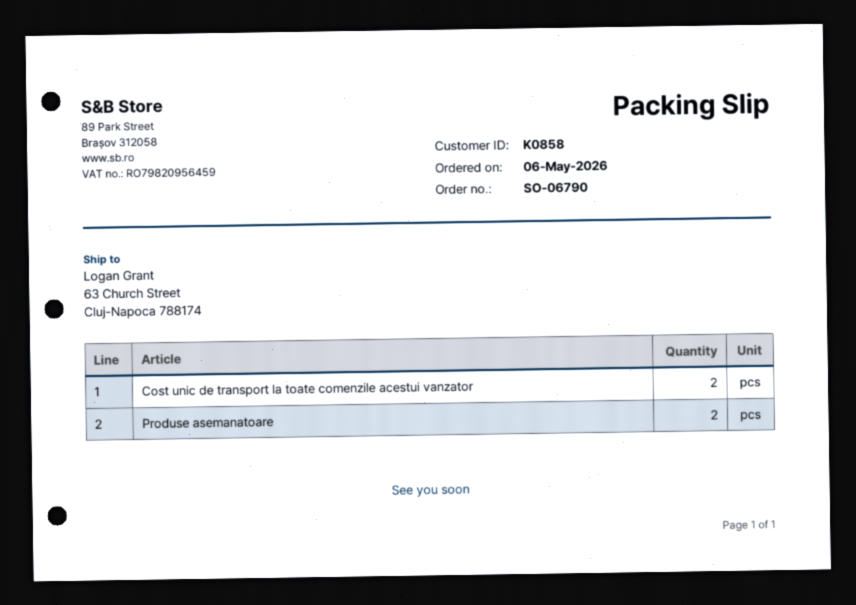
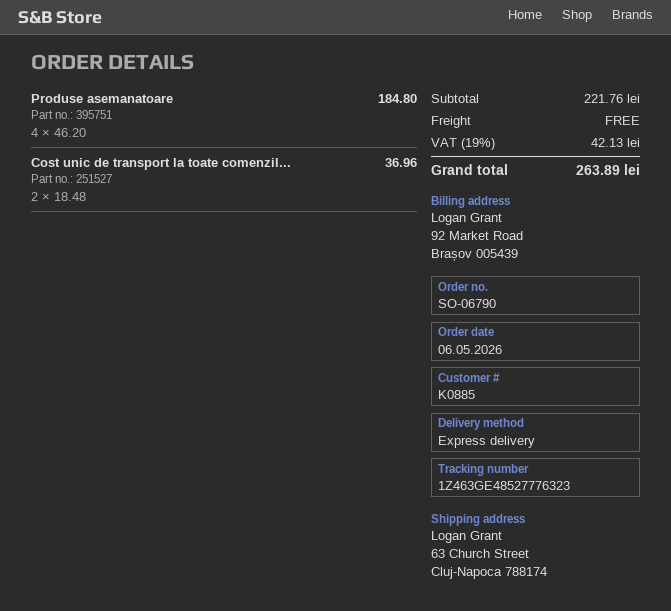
customer number: K0858 -> K0885
Produse asemanatoare: 2 -> 4

